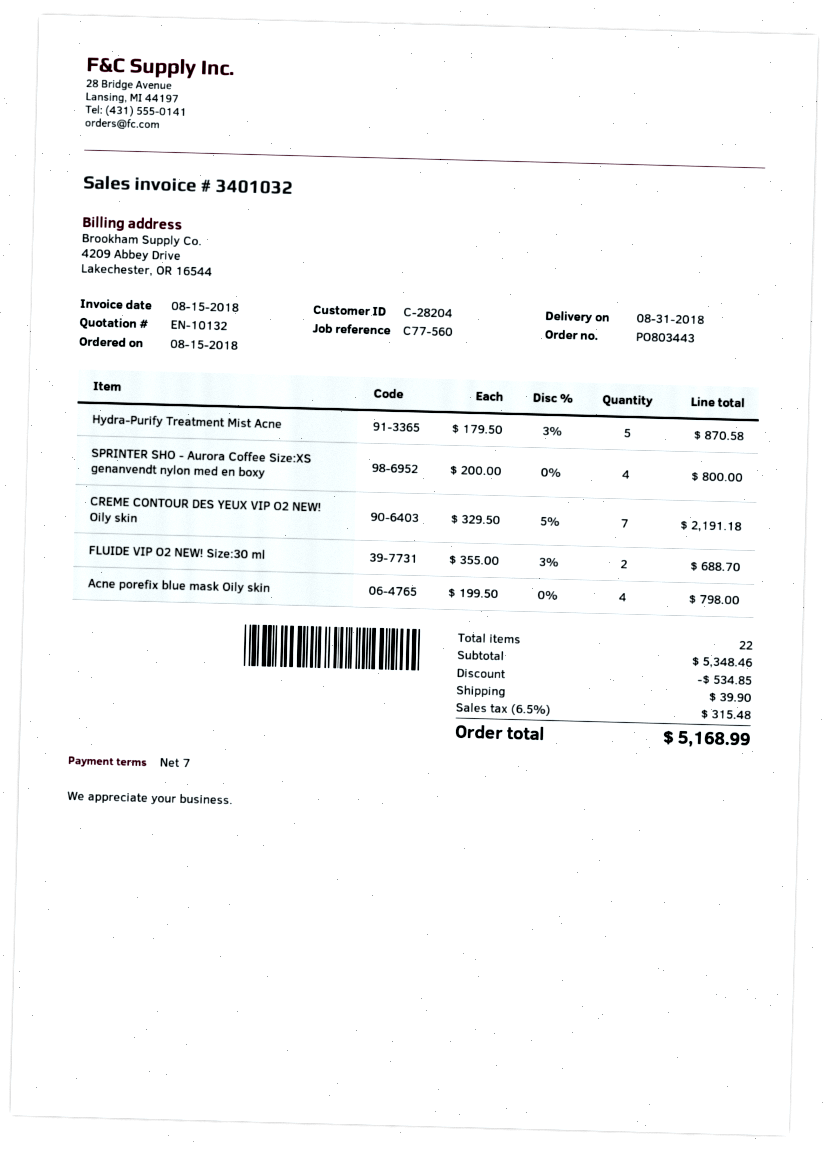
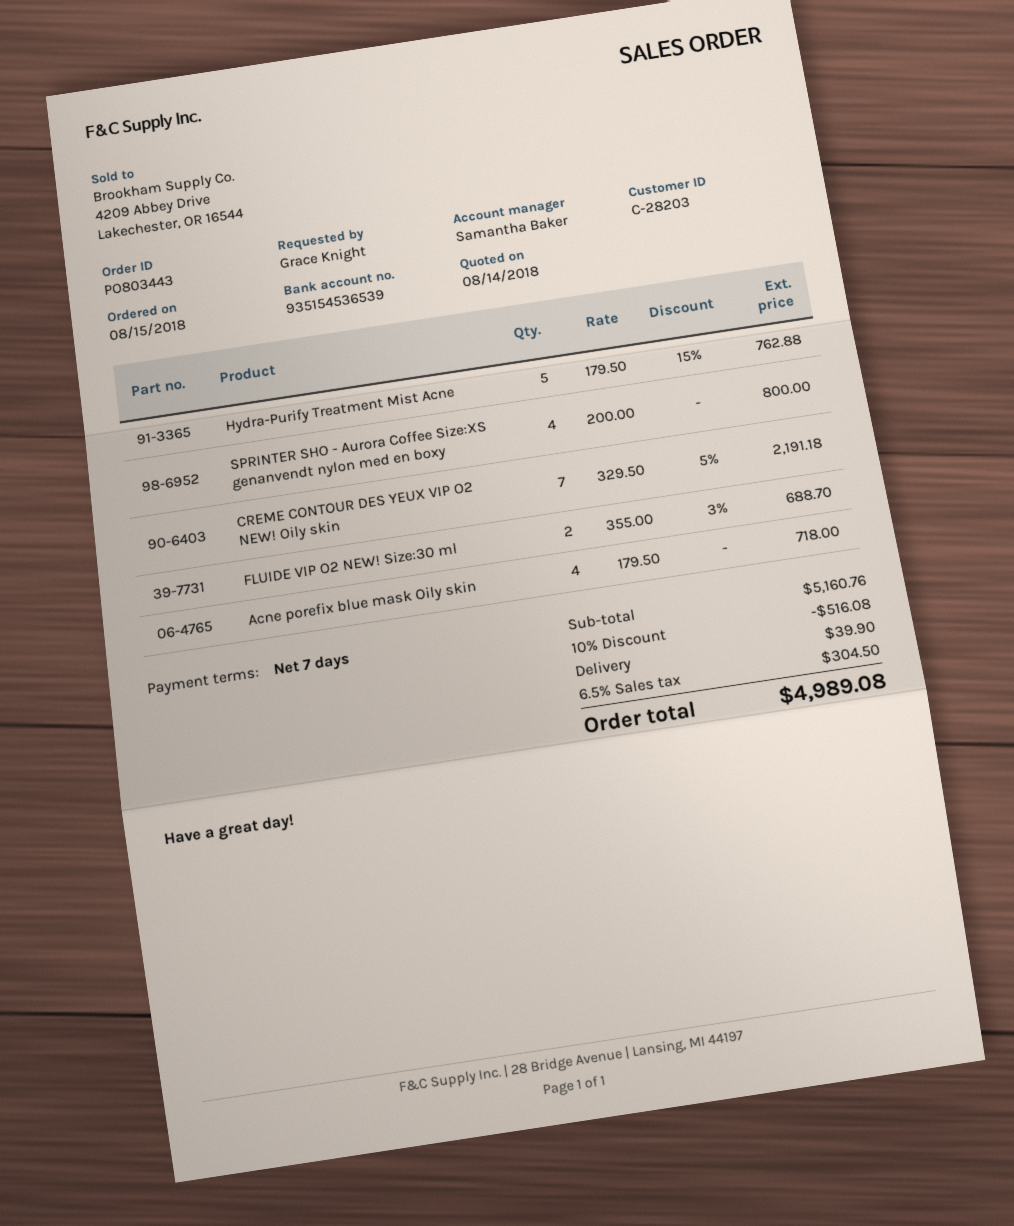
customer number: C-28204 -> C-28203
Hydra-Purify Treatment Mist Acne: 5 x 179.50 - 3% = 870.58 -> 5 x 179.50 - 15% = 762.88
Acne porefix blue mask Oily skin: 4 x 199.50 = 798.00 -> 4 x 179.50 = 718.00
subtotal: 5348.46 -> 5160.76
discount: 534.85 -> 516.08
tax: 6.5% = 315.48 -> 6.5% = 304.50
total: 5168.99 -> 4989.08

